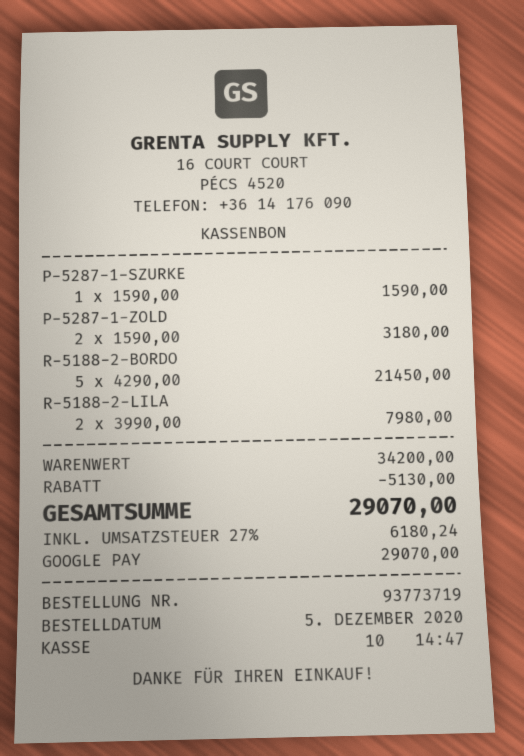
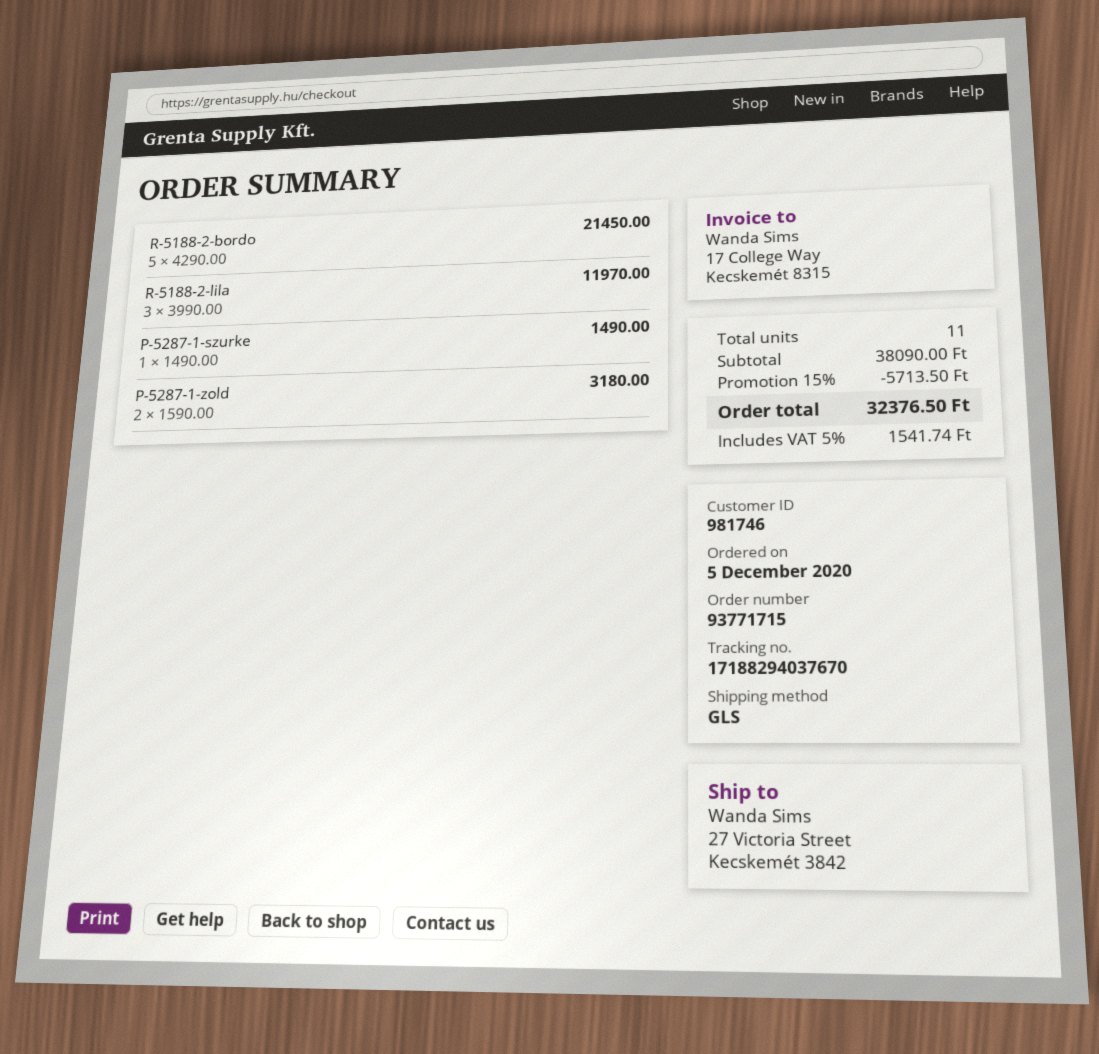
order number: 93773719 -> 93771715
P-5287-1-SZURKE: 1 x 1590.00 = 1590.00 -> 1 x 1490.00 = 1490.00
R-5188-2-LILA: 2 x 3990.00 = 7980.00 -> 3 x 3990.00 = 11970.00
subtotal: 34200.00 -> 38090.00
discount: 5130.00 -> 5713.50
tax: 27% = 6180.24 -> 5% = 1541.74
total: 29070.00 -> 32376.50

